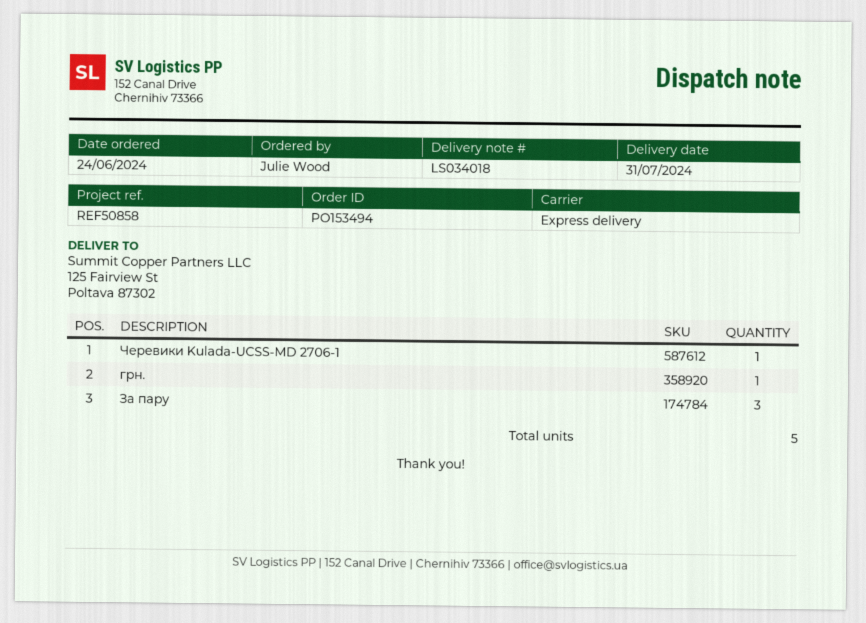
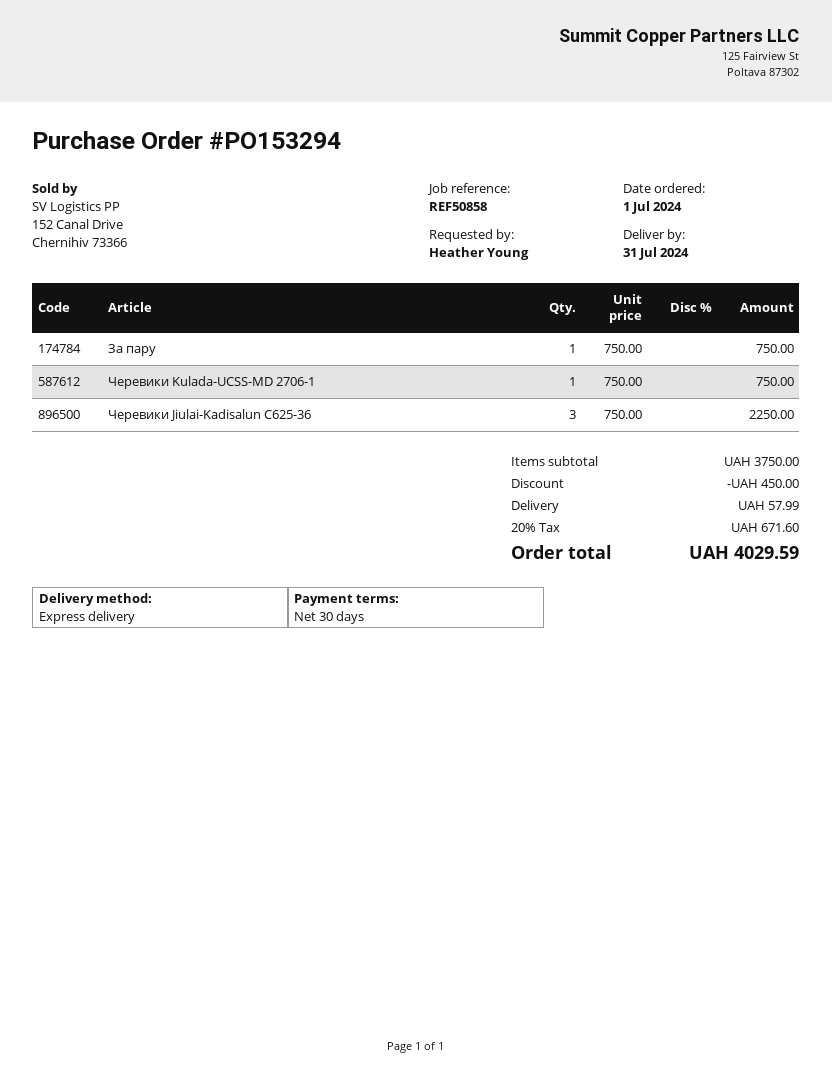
order number: PO153494 -> PO153294
order date: 2024-06-24 -> 2024-07-01
ordered by: Julie Wood -> Heather Young
грн.: 1 -> none
За пару: 3 -> 1
Черевики Jiulai-Kadisalun C625-36: none -> 3

